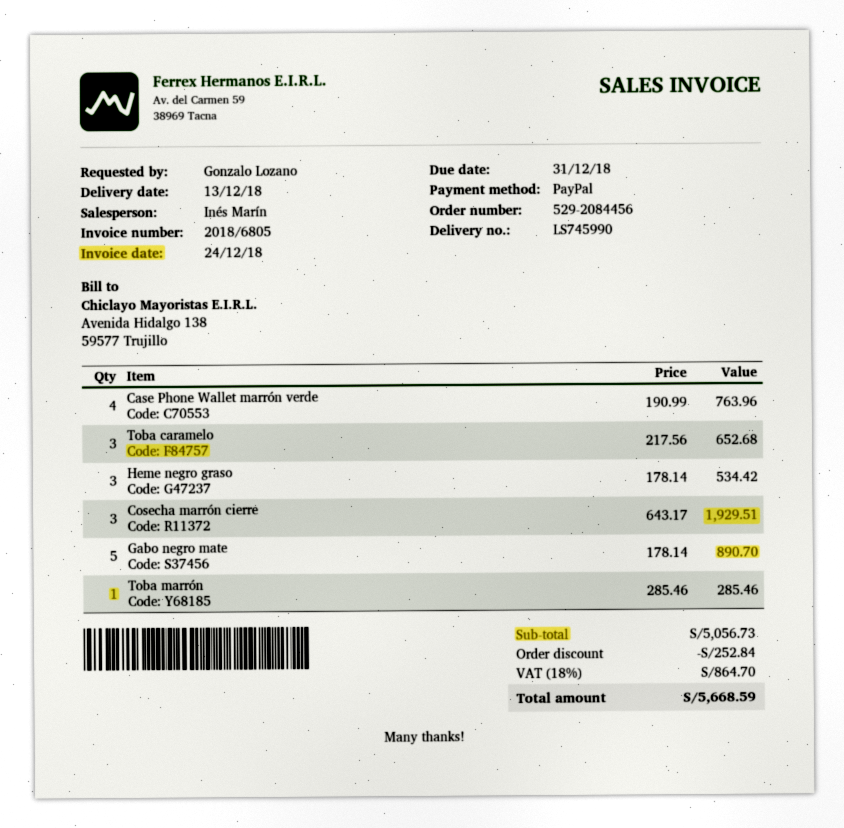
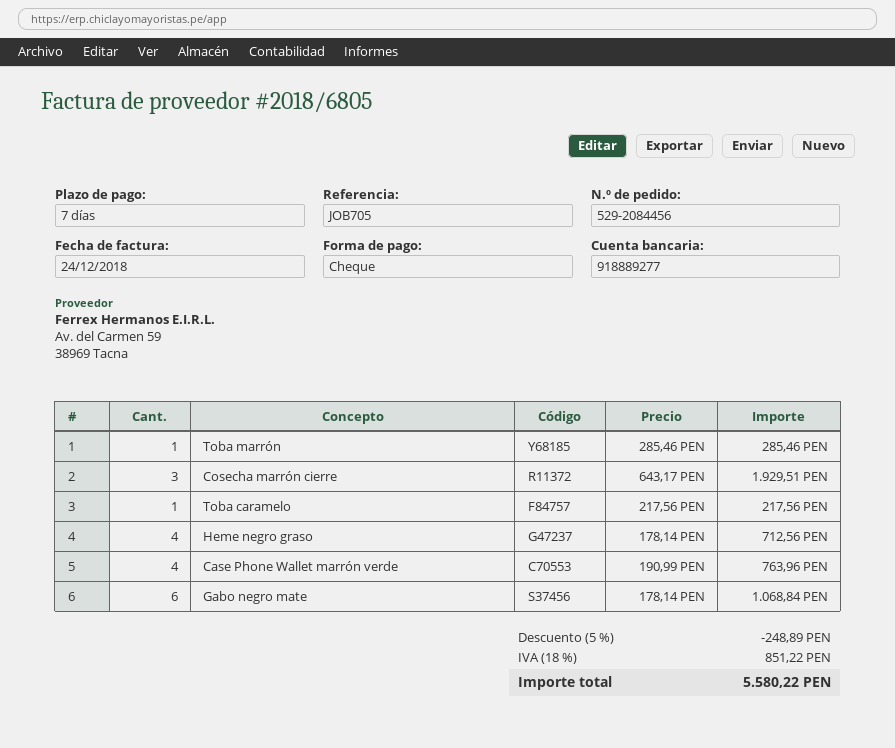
payment method: PayPal -> cheque
Toba caramelo: 3 x 217.56 = 652.68 -> 1 x 217.56 = 217.56
Heme negro graso: 3 x 178.14 = 534.42 -> 4 x 178.14 = 712.56
Gabo negro mate: 5 x 178.14 = 890.70 -> 6 x 178.14 = 1068.84
discount: 252.84 -> 248.89
tax: 18% = 864.70 -> 18% = 851.22
total: 5668.59 -> 5580.22

